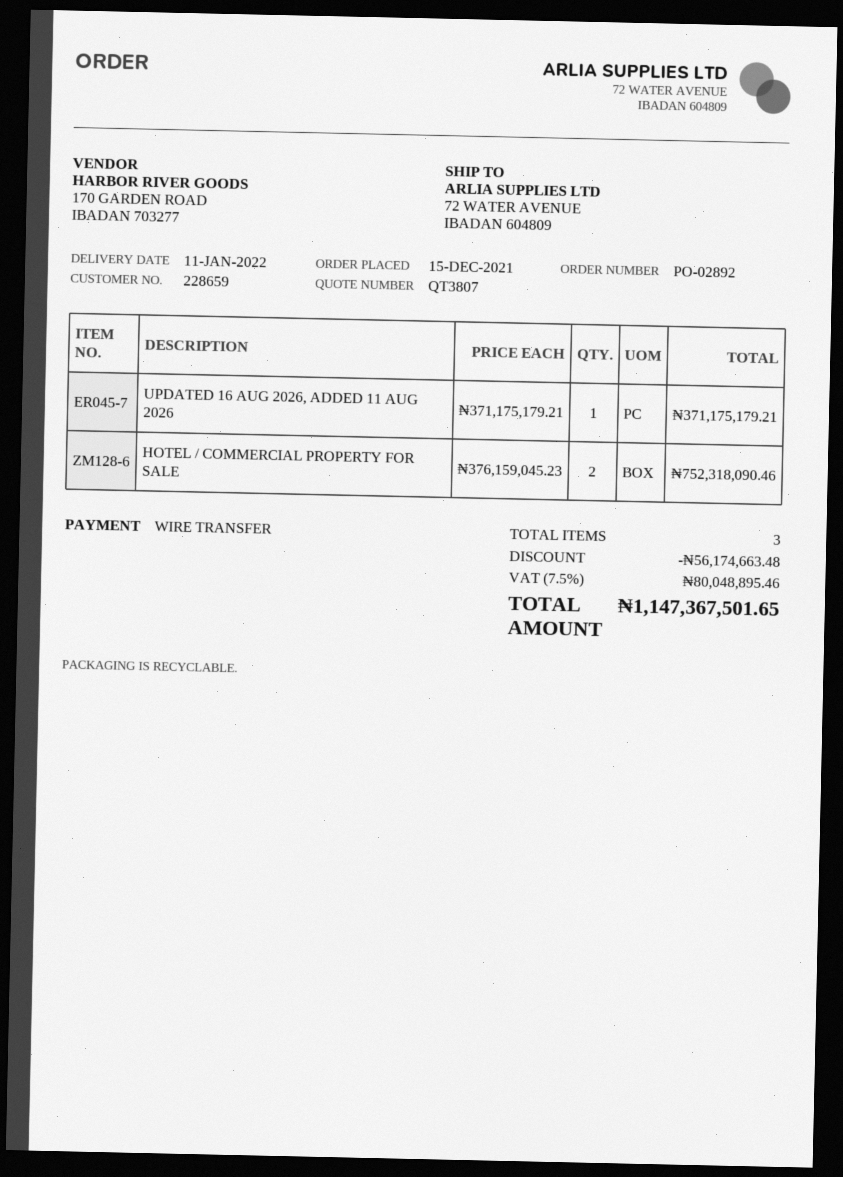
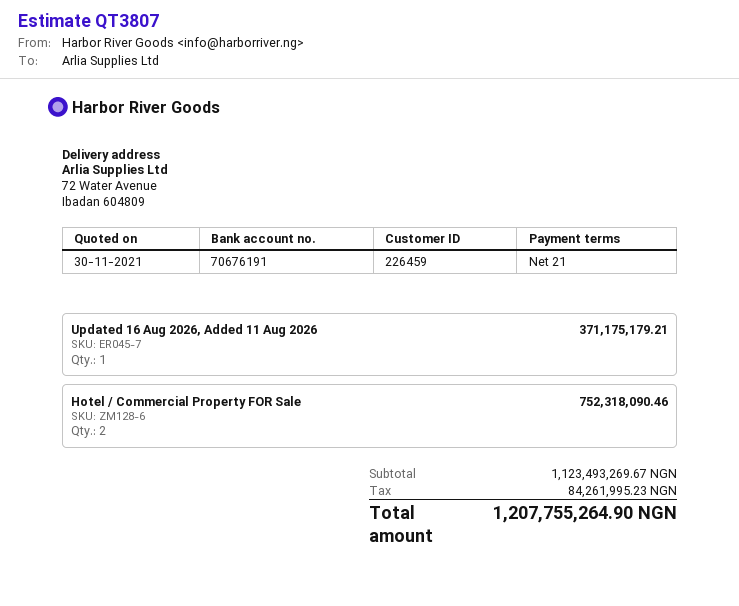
customer number: 228659 -> 226459
discount: 56174663.48 -> none
tax: 80048895.46 -> 84261995.23
total: 1147367501.65 -> 1207755264.90

